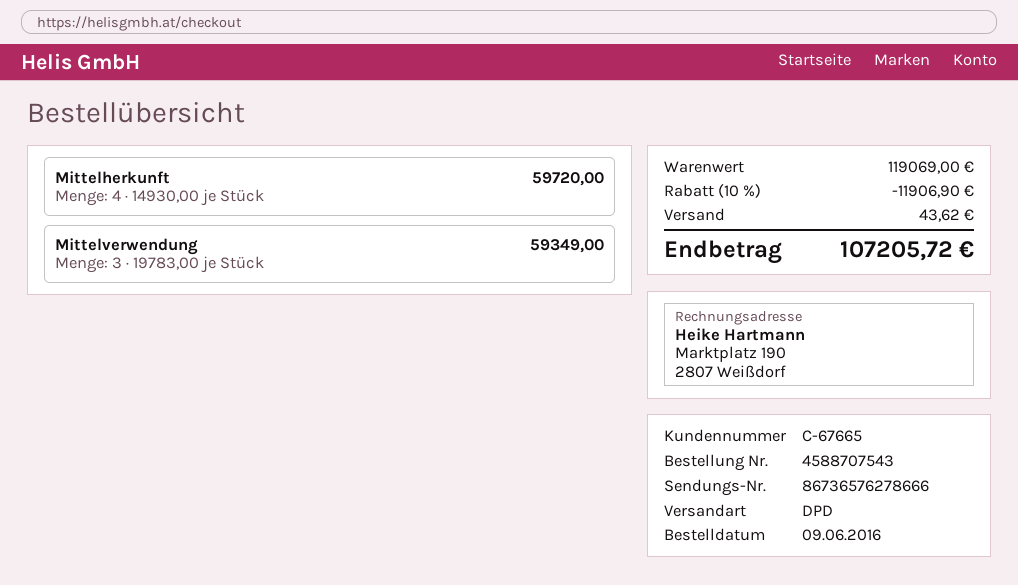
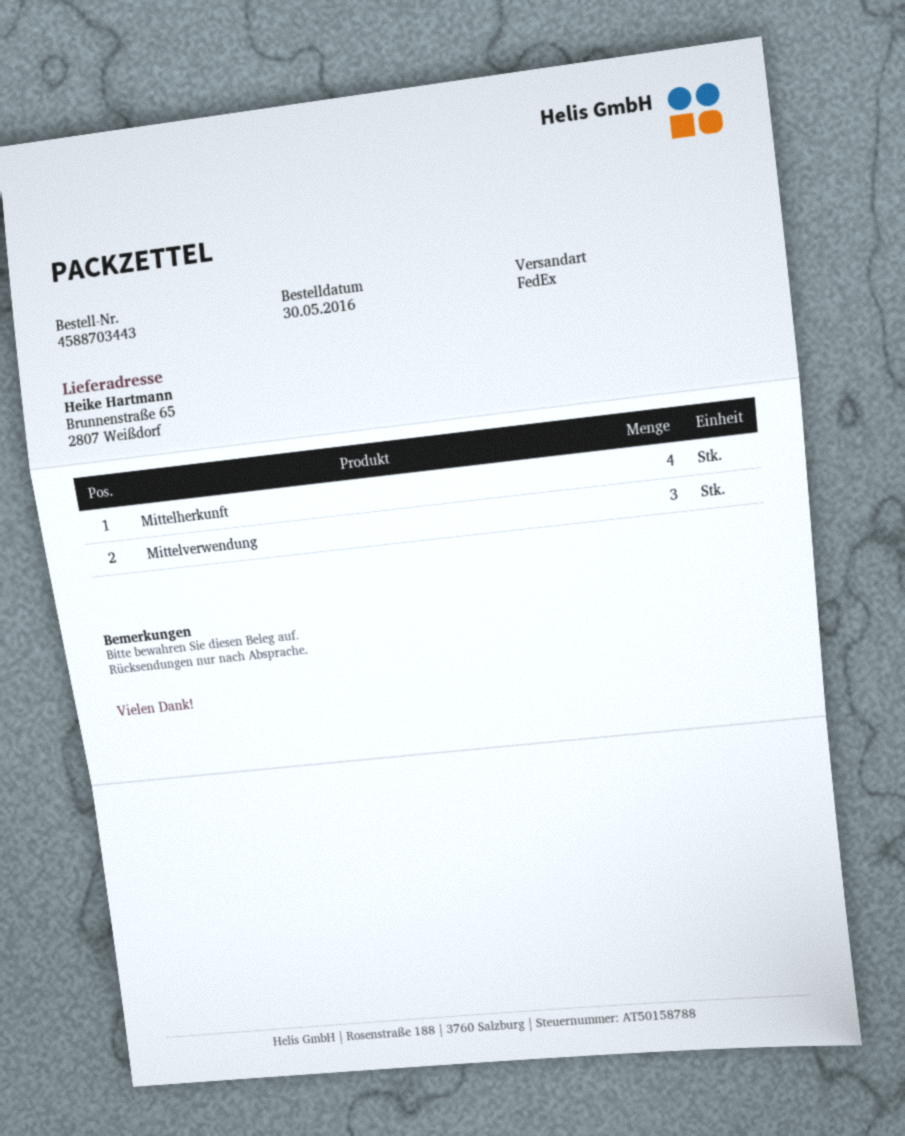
order number: 4588707543 -> 4588703443
order date: 2016-06-09 -> 2016-05-30
shipping method: DPD -> FedEx

